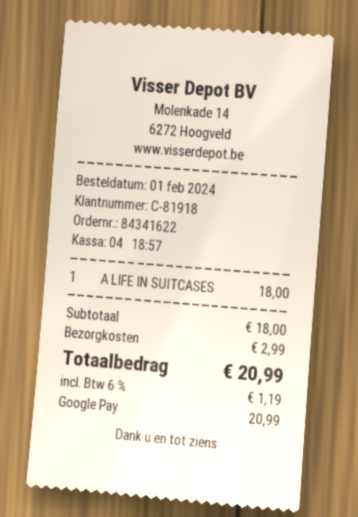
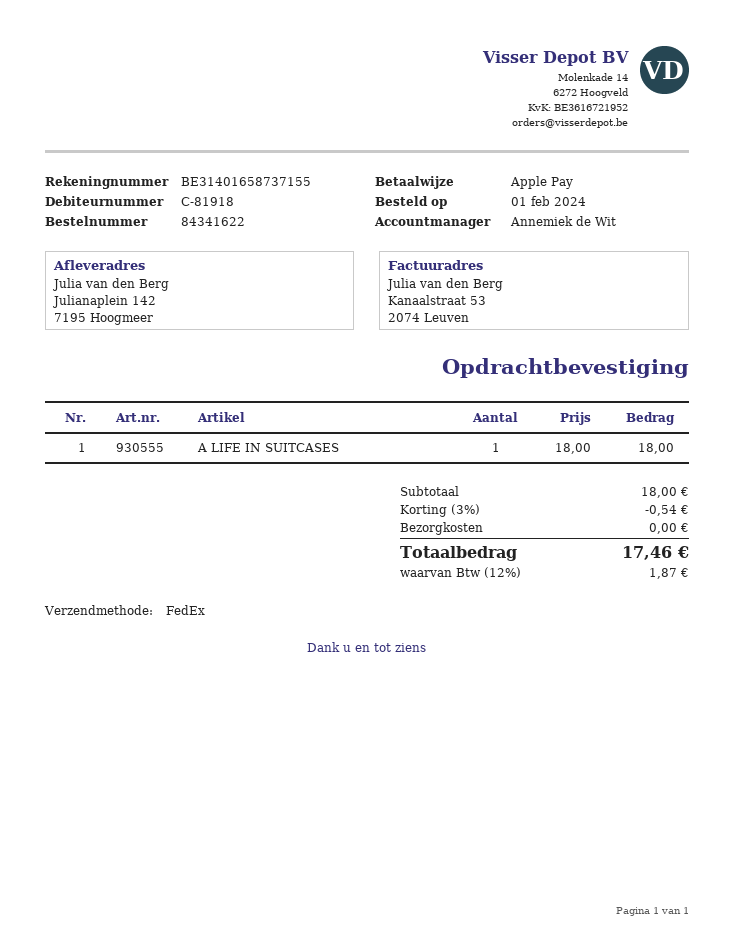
payment method: Google Pay -> Apple Pay
discount: none -> 3% = 0.54
shipping: 2.99 -> 0.00
tax: 6% = 1.19 -> 12% = 1.87
total: 20.99 -> 17.46

